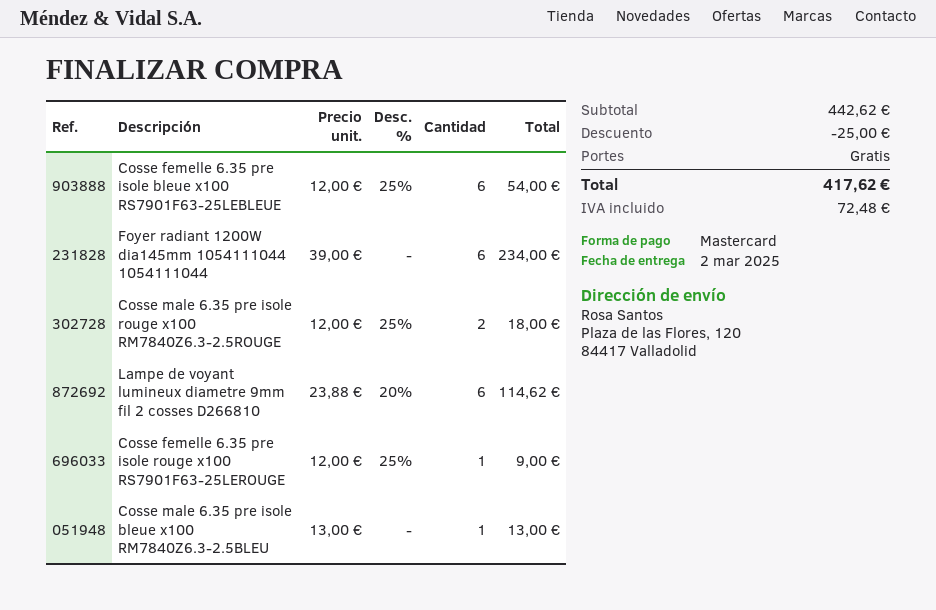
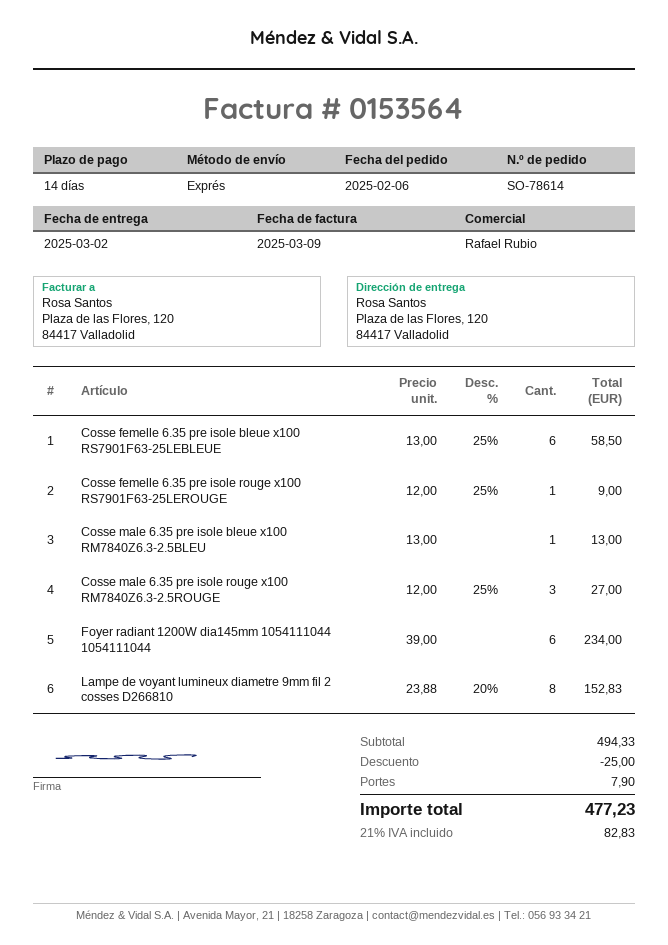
Cosse femelle 6.35 pre isole bleue x100 RS7901F63-25LEBLEUE: 6 x 12.00 - 25% = 54.00 -> 6 x 13.00 - 25% = 58.50
Cosse male 6.35 pre isole rouge x100 RM7840Z6.3-2.5ROUGE: 2 x 12.00 - 25% = 18.00 -> 3 x 12.00 - 25% = 27.00
Lampe de voyant lumineux diametre 9mm fil 2 cosses D266810: 6 x 23.88 - 20% = 114.62 -> 8 x 23.88 - 20% = 152.83
subtotal: 442.62 -> 494.33
shipping: 0.00 -> 7.90
tax: 72.48 -> 82.83
total: 417.62 -> 477.23

